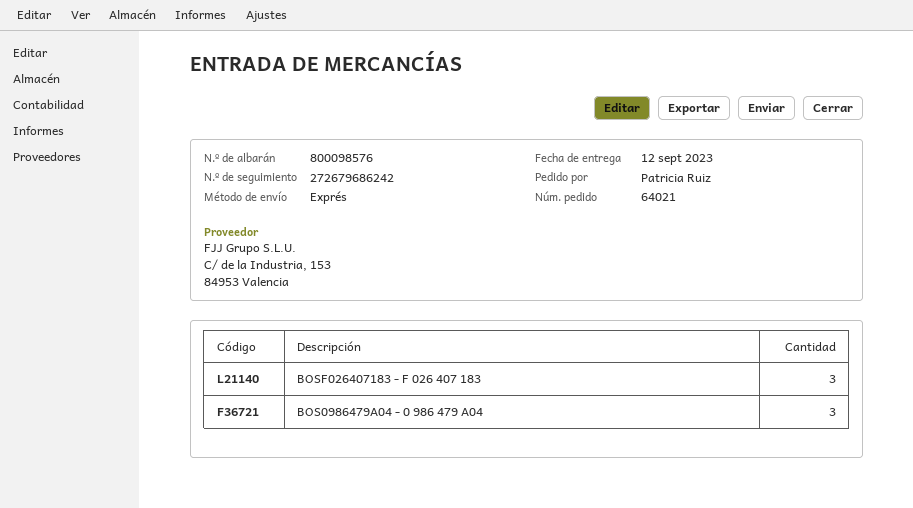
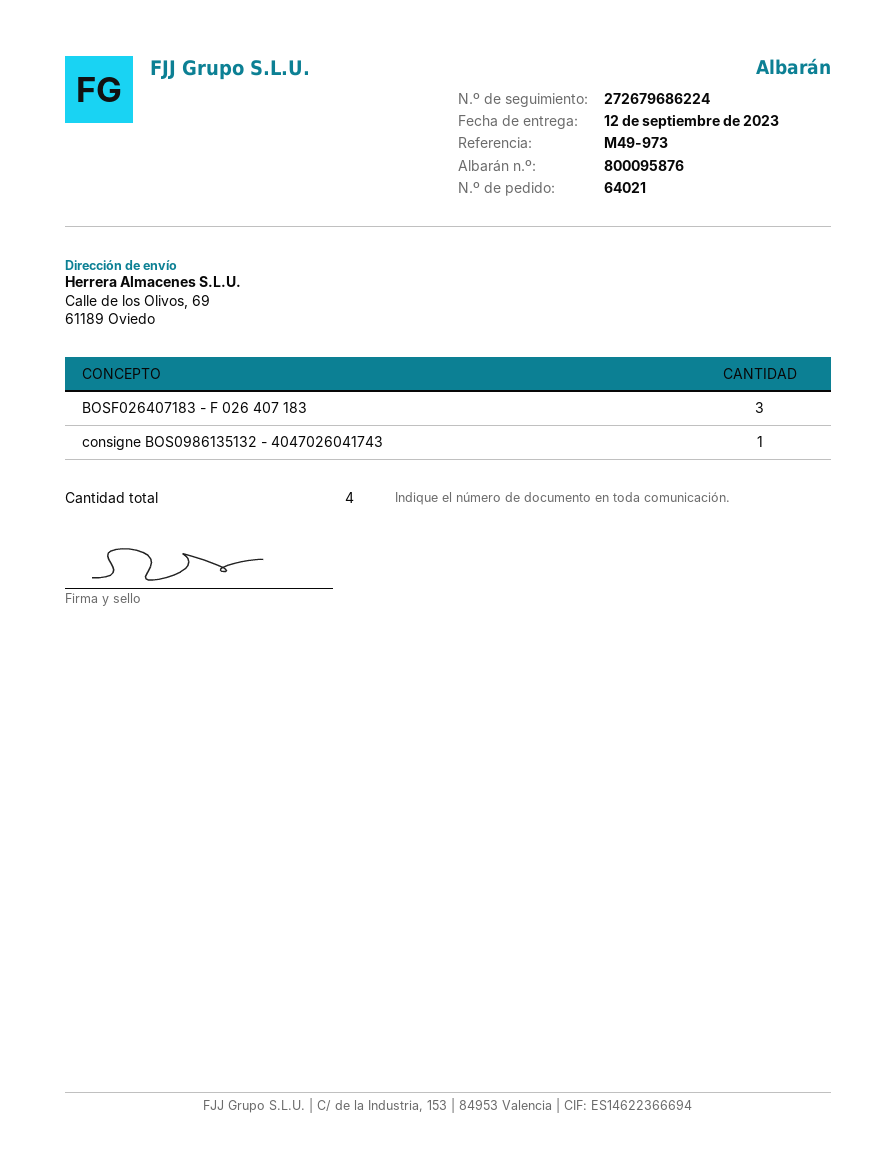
delivery note number: 800098576 -> 800095876
tracking number: 272679686242 -> 272679686224
BOS0986479A04 - 0 986 479 A04: 3 -> none
consigne BOS0986135132 - 4047026041743: none -> 1

